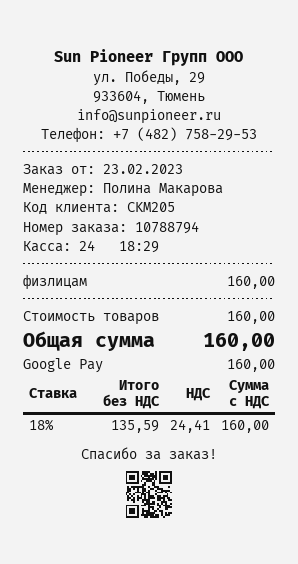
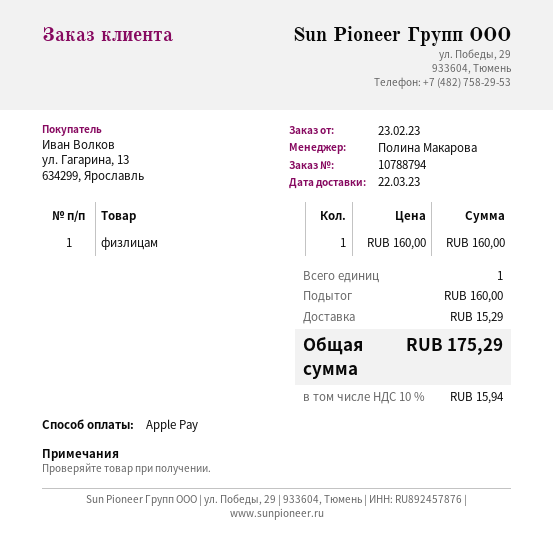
payment method: Google Pay -> Apple Pay
shipping: none -> 15.29
tax: 18% = 24.41 -> 10% = 15.94
total: 160.00 -> 175.29

